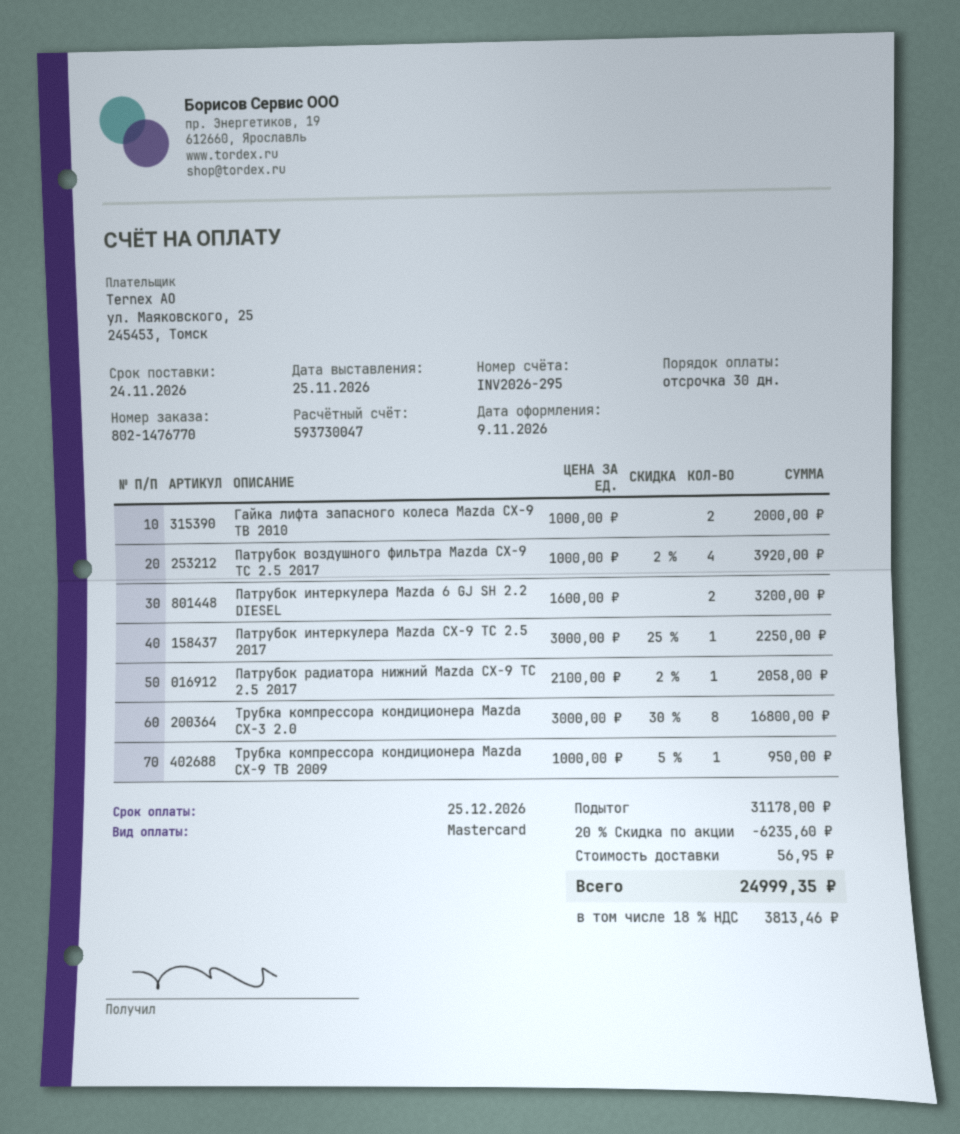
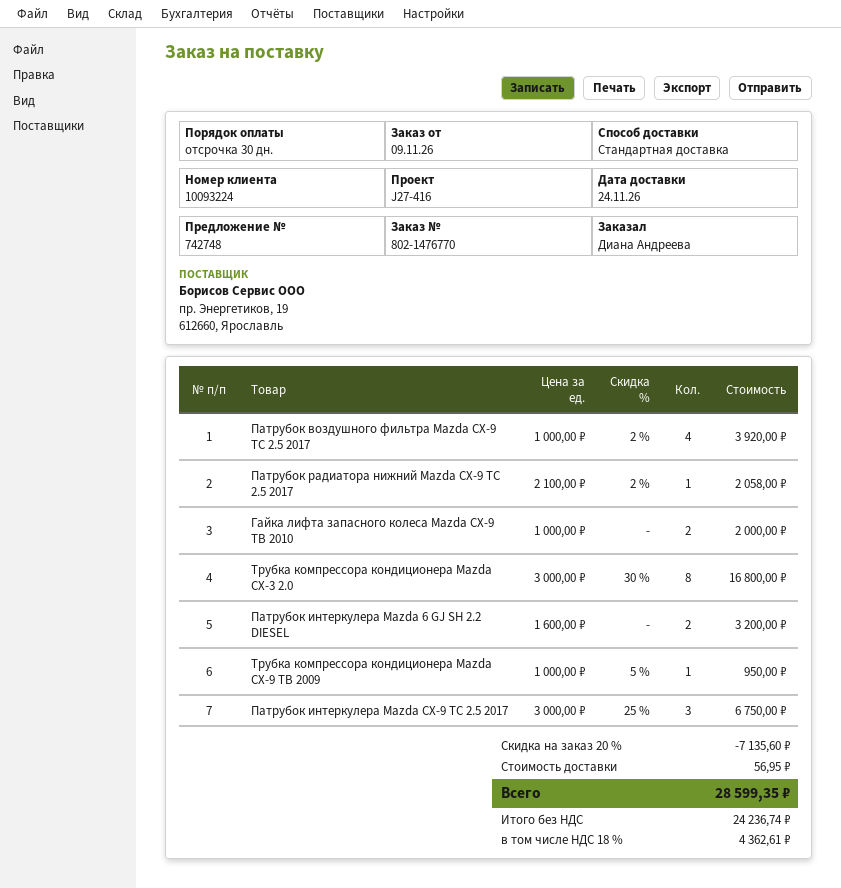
Патрубок интеркулера Mazda CX-9 TC 2.5 2017: 1 x 3000.00 - 25% = 2250.00 -> 3 x 3000.00 - 25% = 6750.00
discount: 20% = 6235.60 -> 20% = 7135.60
tax: 18% = 3813.46 -> 18% = 4362.61
total: 24999.35 -> 28599.35

